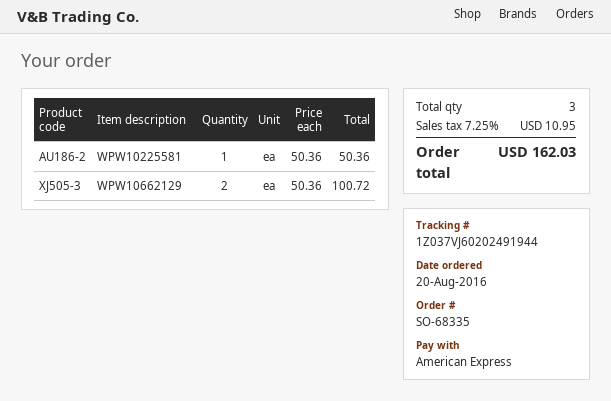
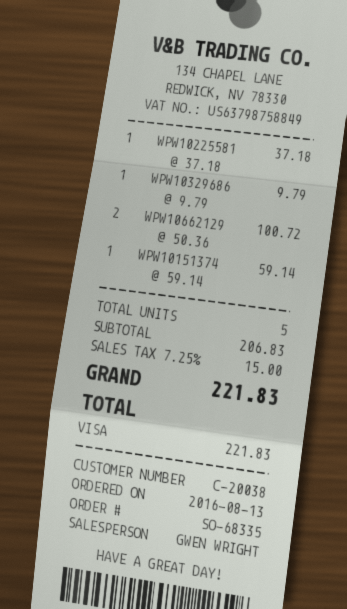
order date: 2016-08-20 -> 2016-08-13
payment method: American Express -> Visa
WPW10225581: 1 x 50.36 = 50.36 -> 1 x 37.18 = 37.18
WPW10329686: none -> 1 x 9.79 = 9.79
WPW10151374: none -> 1 x 59.14 = 59.14
total quantity: 3 -> 5
tax: 7.25% = 10.95 -> 7.25% = 15.00
total: 162.03 -> 221.83

